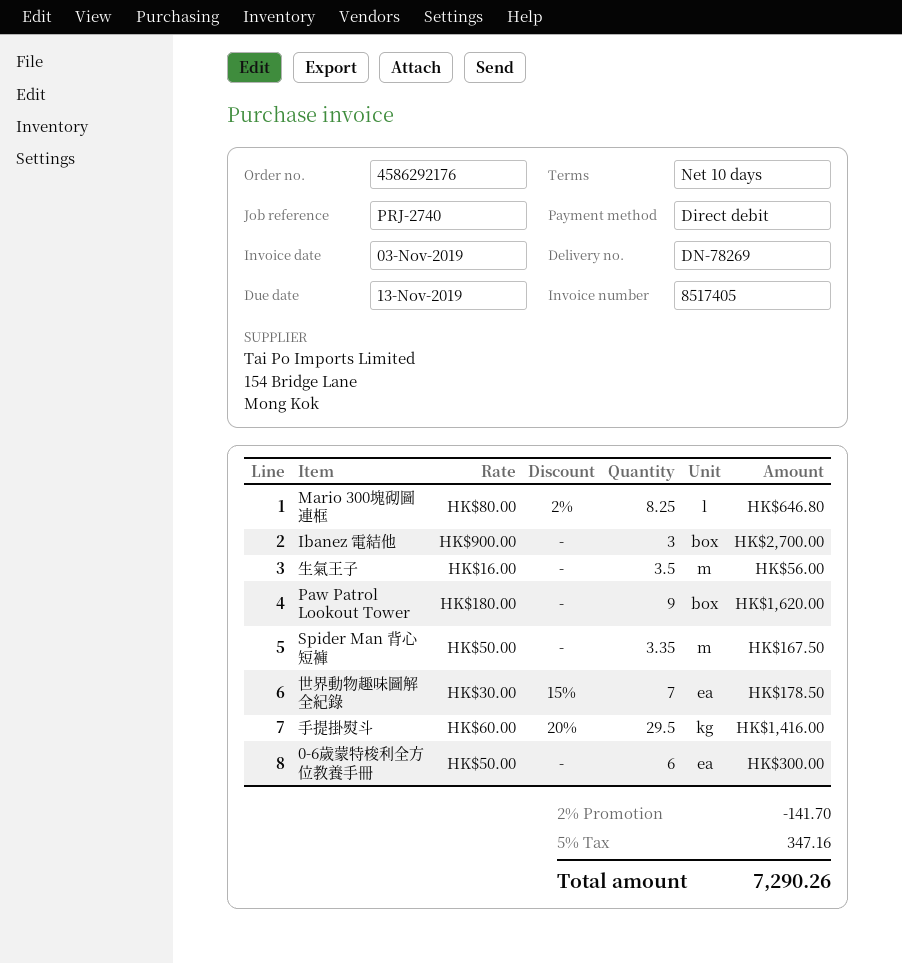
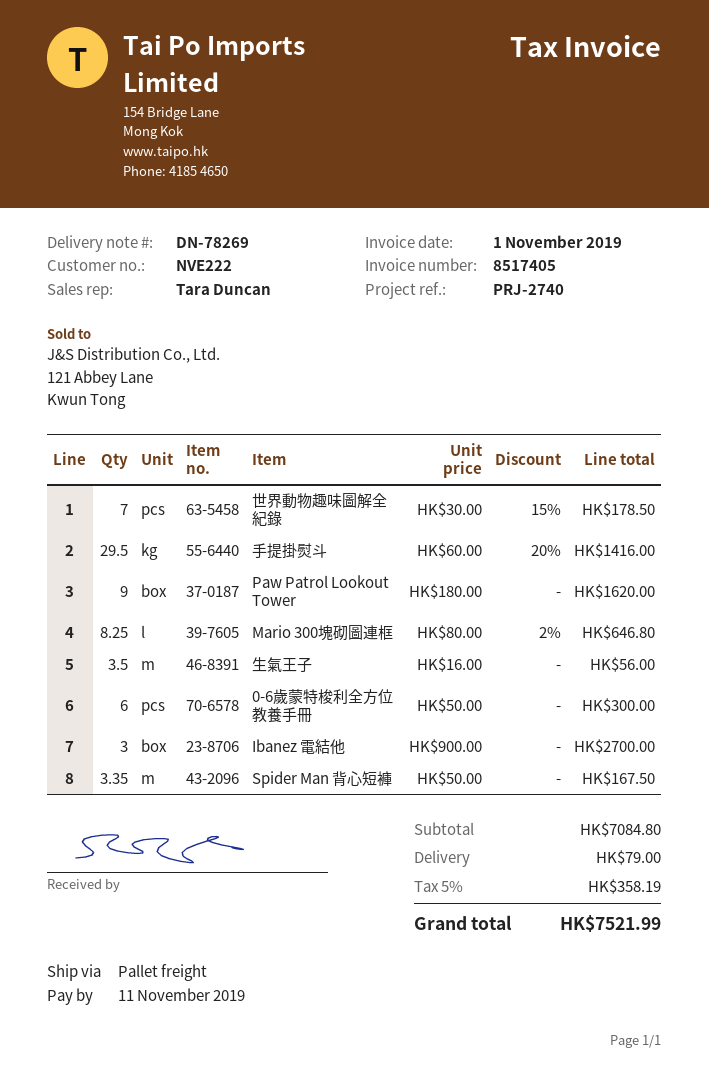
invoice date: 2019-11-03 -> 2019-11-01
due date: 2019-11-13 -> 2019-11-11
discount: 2% = 141.70 -> none
shipping: none -> 79.00
tax: 5% = 347.16 -> 5% = 358.19
total: 7290.26 -> 7521.99

